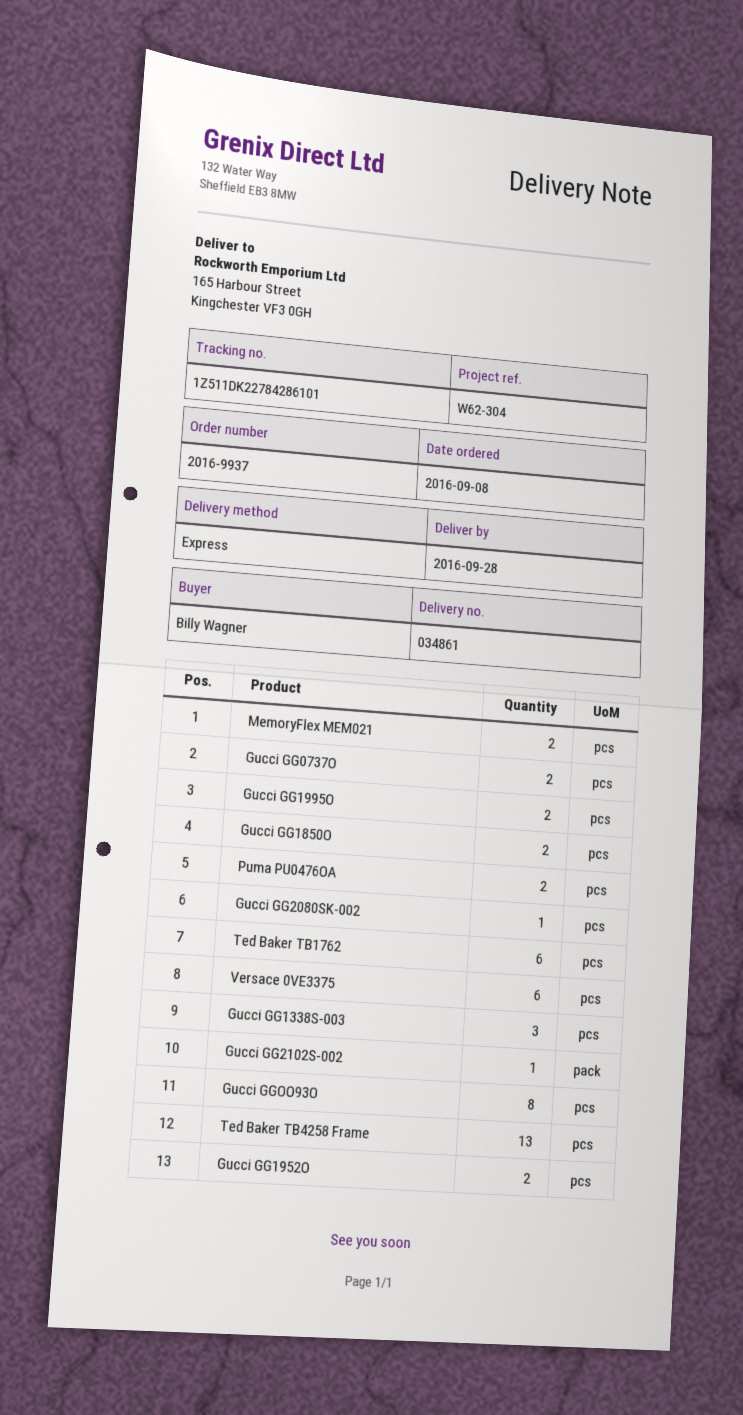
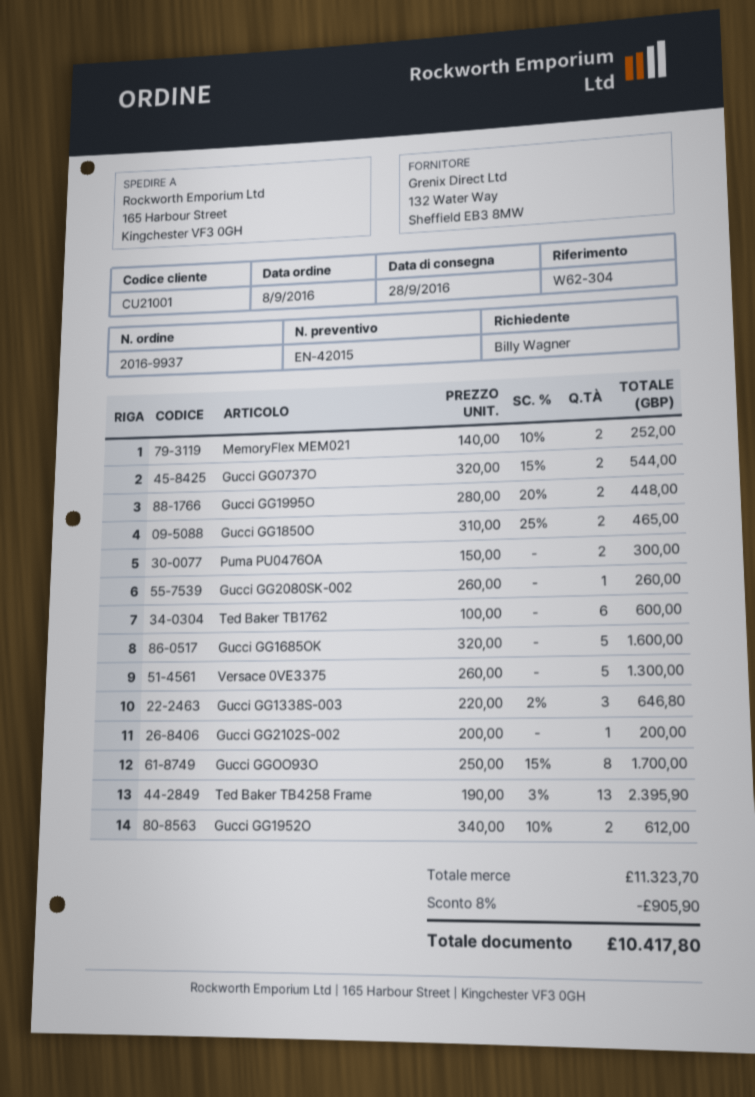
Versace 0VE3375: 6 -> 5
Gucci GG1685OK: none -> 5

